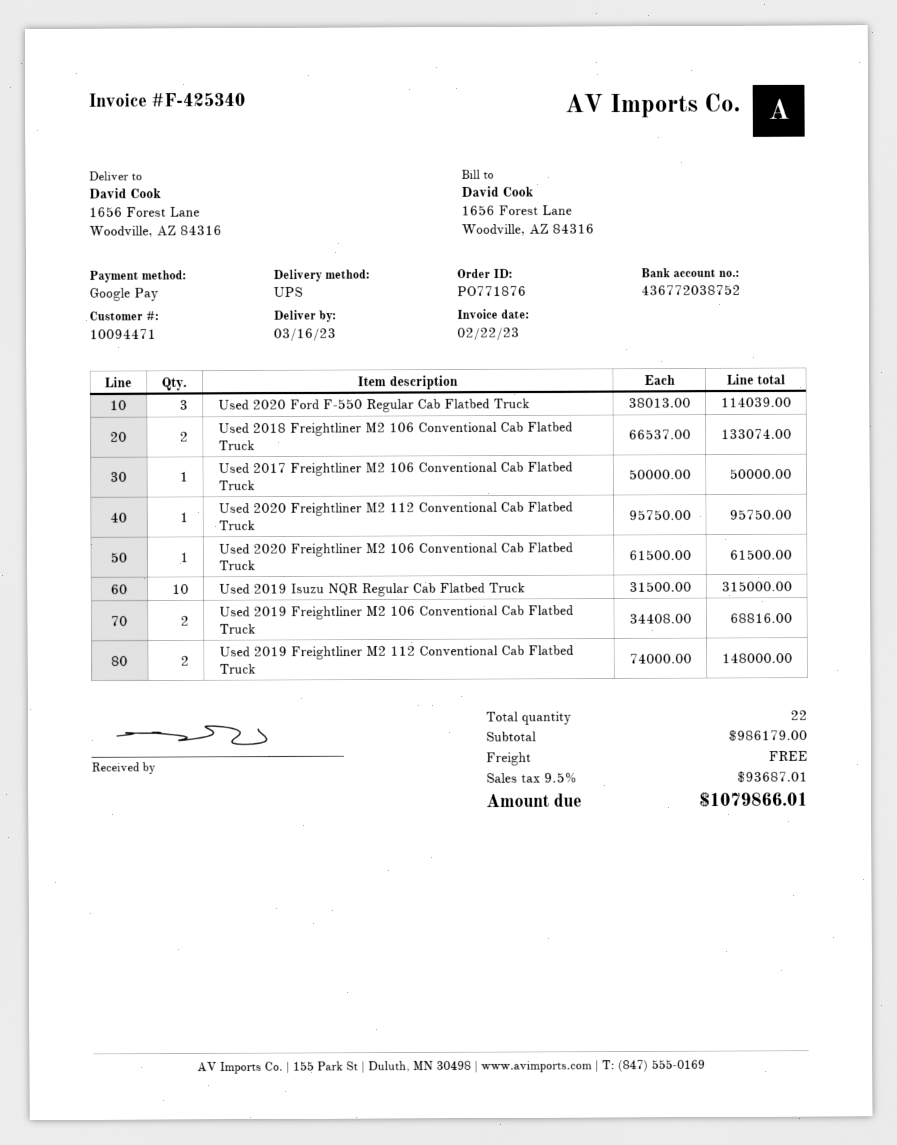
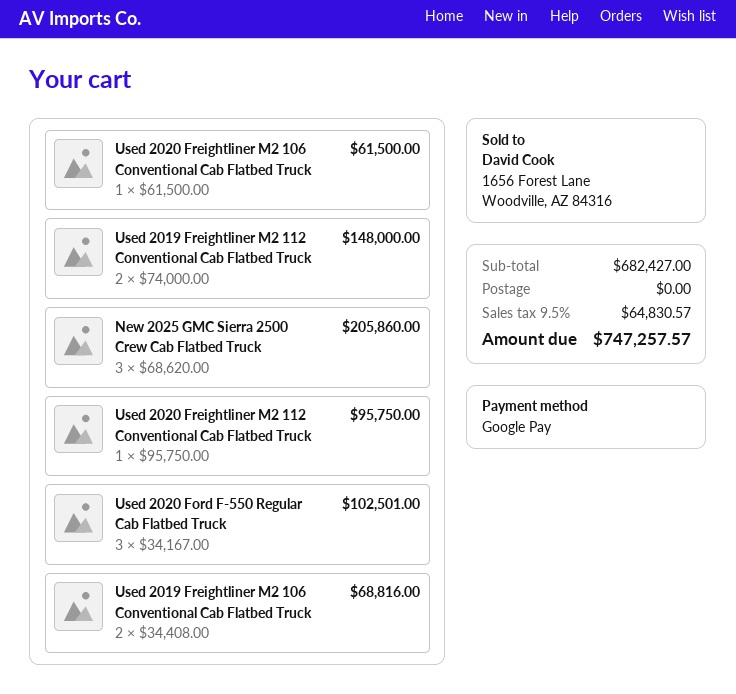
Used 2020 Ford F-550 Regular Cab Flatbed Truck: 3 x 38013.00 = 114039.00 -> 3 x 34167.00 = 102501.00
Used 2018 Freightliner M2 106 Conventional Cab Flatbed Truck: 2 x 66537.00 = 133074.00 -> none
Used 2017 Freightliner M2 106 Conventional Cab Flatbed Truck: 1 x 50000.00 = 50000.00 -> none
Used 2019 Isuzu NQR Regular Cab Flatbed Truck: 10 x 31500.00 = 315000.00 -> none
New 2025 GMC Sierra 2500 Crew Cab Flatbed Truck: none -> 3 x 68620.00 = 205860.00
subtotal: 986179.00 -> 682427.00
tax: 9.5% = 93687.01 -> 9.5% = 64830.57
total: 1079866.01 -> 747257.57

